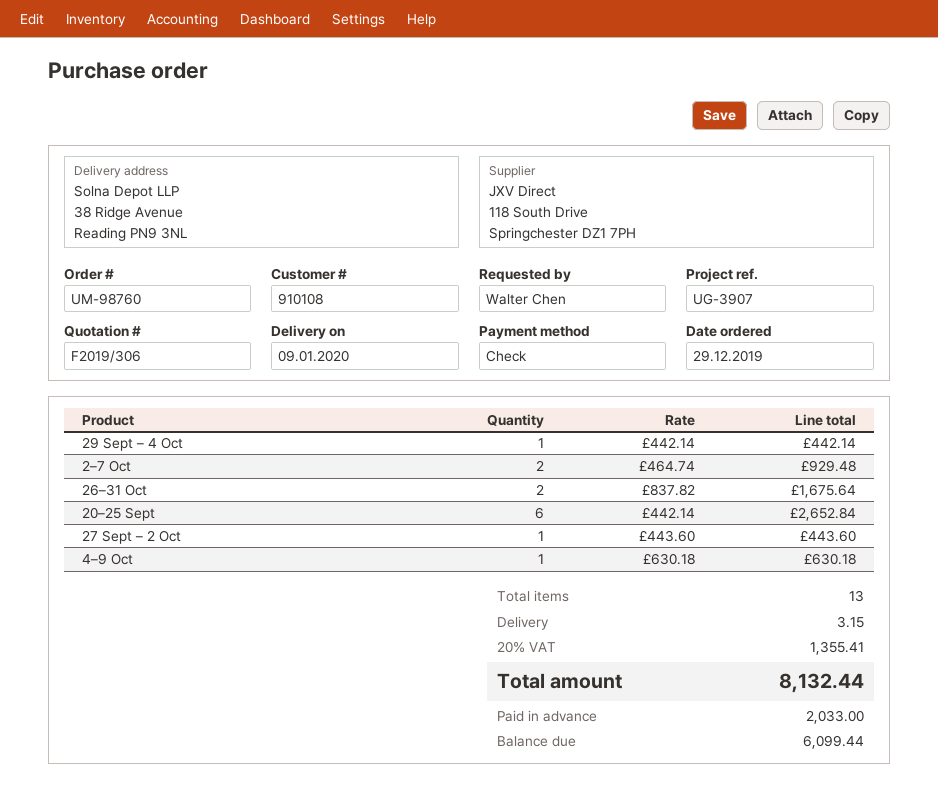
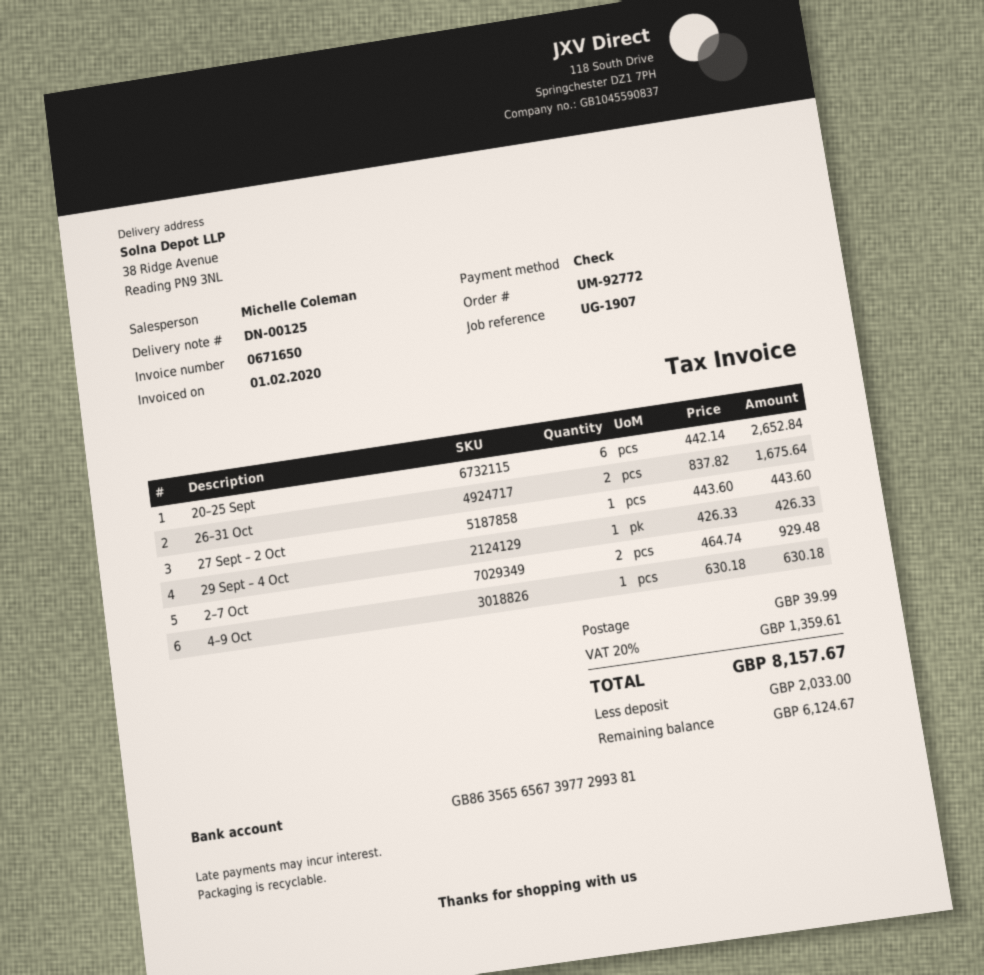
order number: UM-98760 -> UM-92772
reference: UG-3907 -> UG-1907
29 Sept – 4 Oct: 1 x 442.14 = 442.14 -> 1 x 426.33 = 426.33
shipping: 3.15 -> 39.99
tax: 20% = 1355.41 -> 20% = 1359.61
total: 8132.44 -> 8157.67
balance: 6099.44 -> 6124.67

